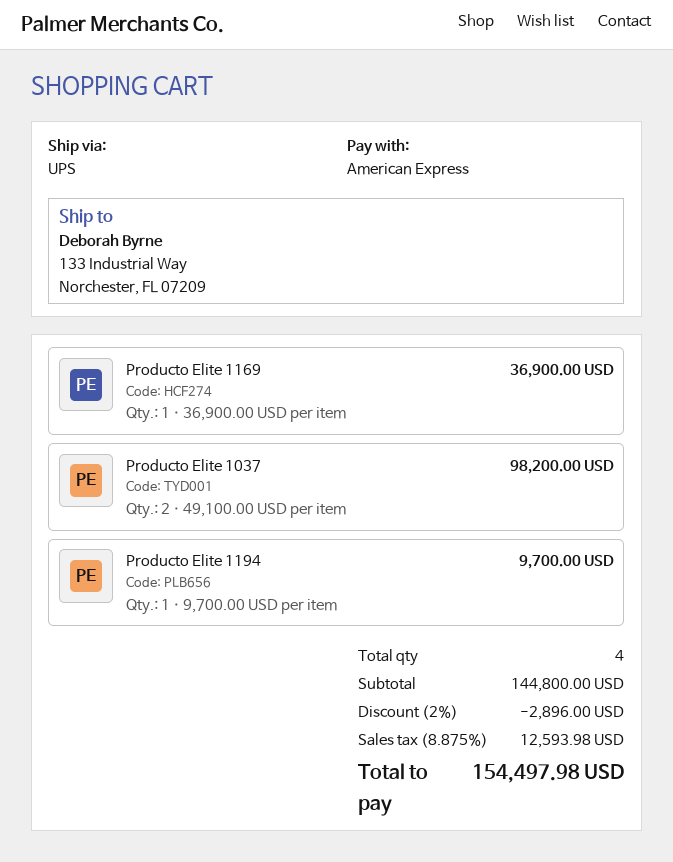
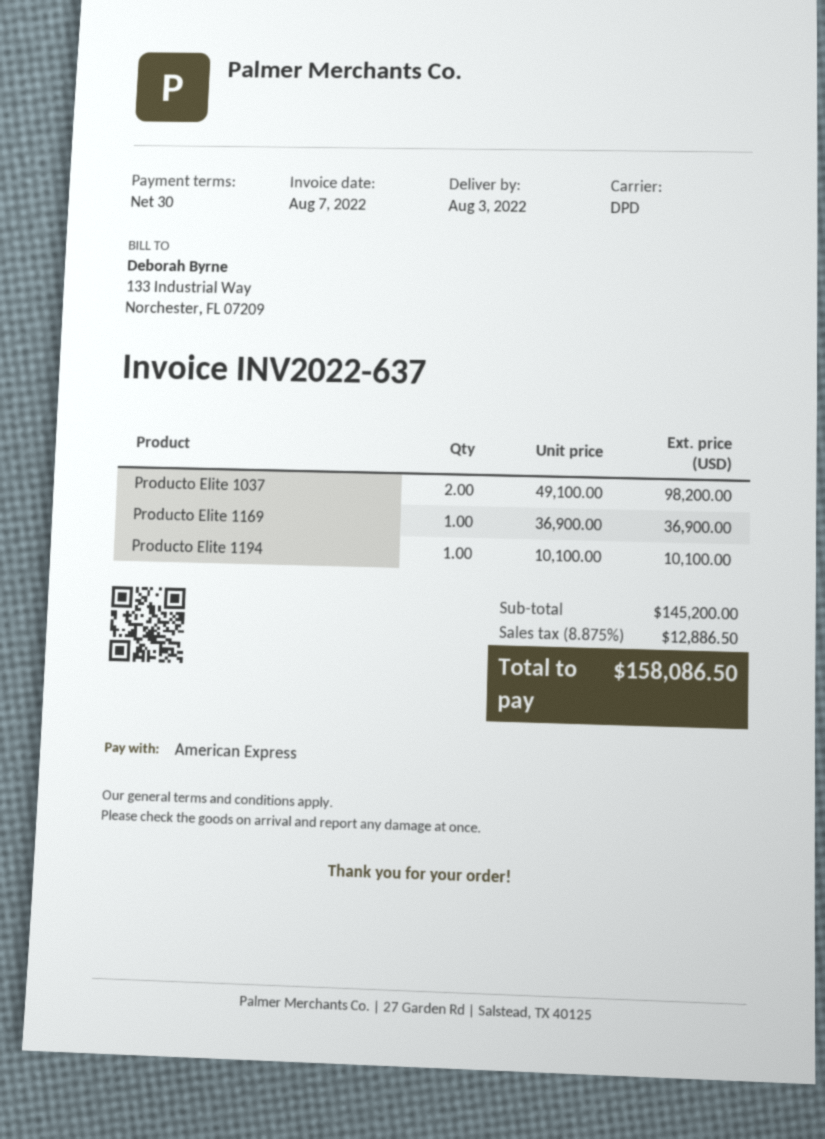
shipping method: UPS -> DPD
Producto Elite 1194: 1 x 9700.00 = 9700.00 -> 1 x 10100.00 = 10100.00
subtotal: 144800.00 -> 145200.00
discount: 2% = 2896.00 -> none
tax: 8.875% = 12593.98 -> 8.875% = 12886.50
total: 154497.98 -> 158086.50

